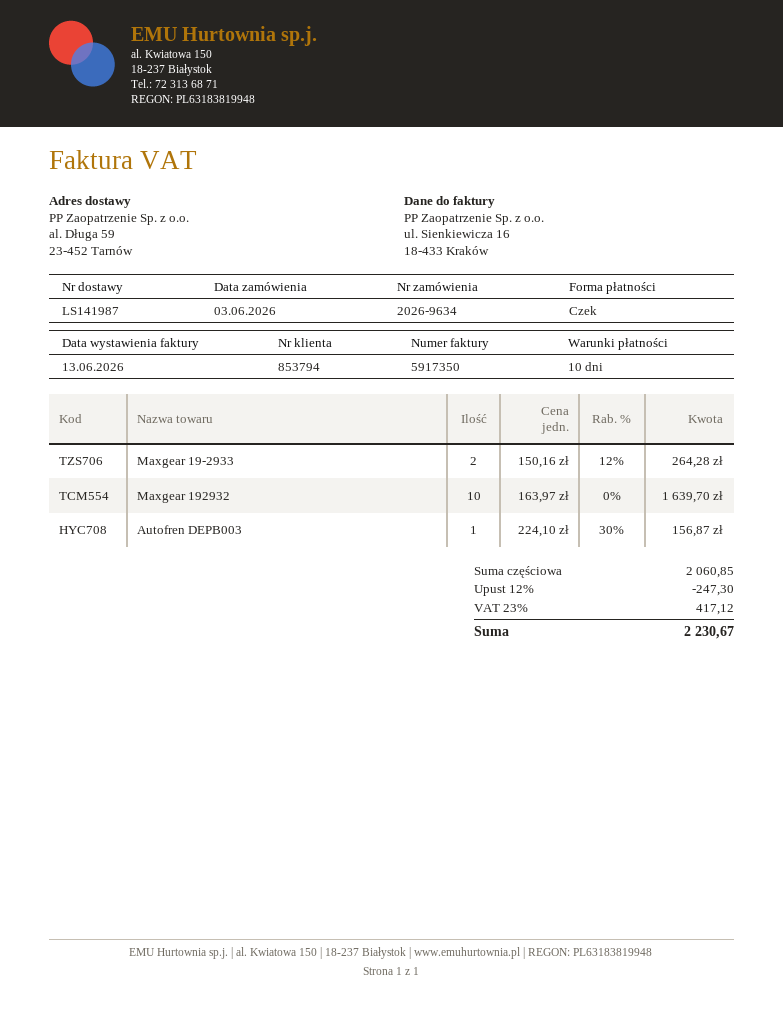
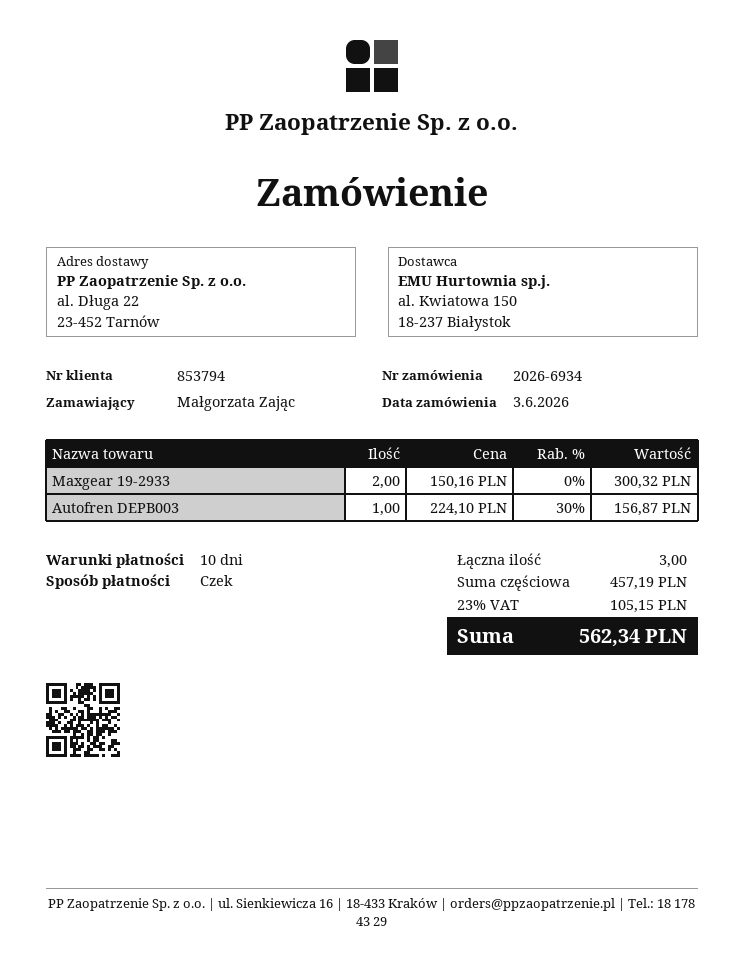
order number: 2026-9634 -> 2026-6934
ship to: al. Długa 59, 23-452 Tarnów -> al. Długa 22, 23-452 Tarnów
Maxgear 19-2933: 2 x 150.16 - 12% = 264.28 -> 2 x 150.16 = 300.32
Maxgear 192932: 10 x 163.97 = 1639.70 -> none
subtotal: 2060.85 -> 457.19
discount: 12% = 247.30 -> none
tax: 23% = 417.12 -> 23% = 105.15
total: 2230.67 -> 562.34

